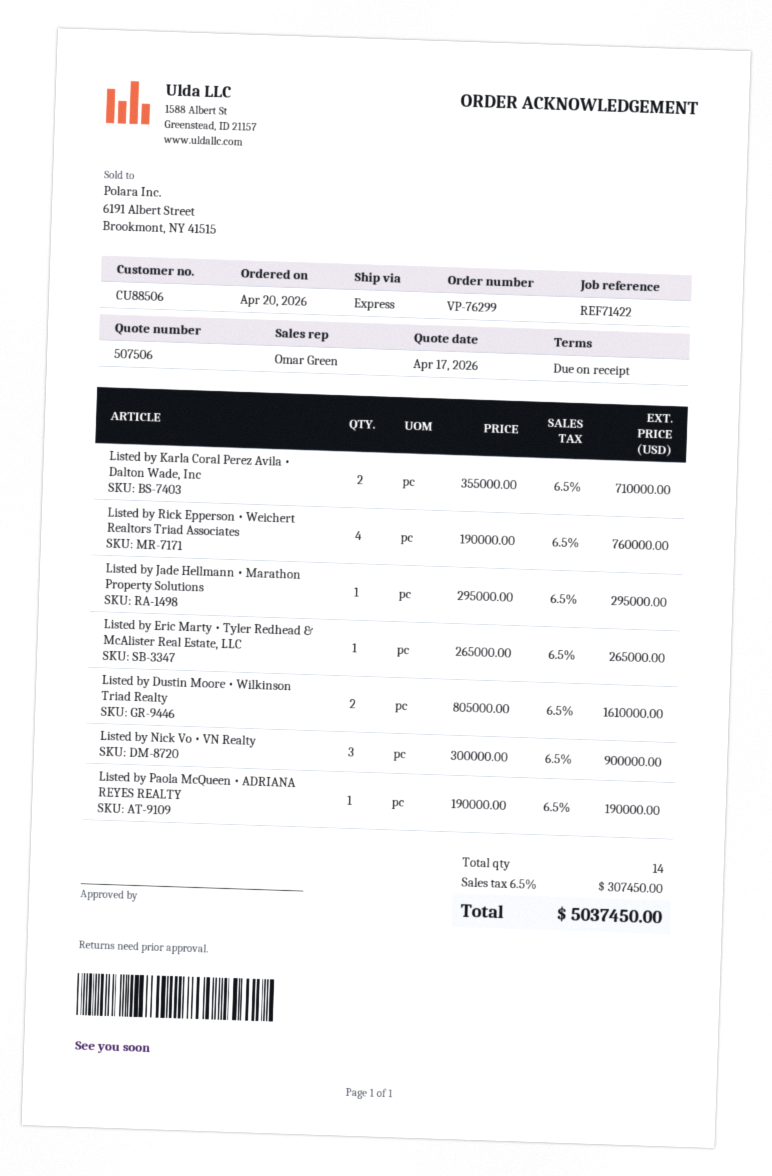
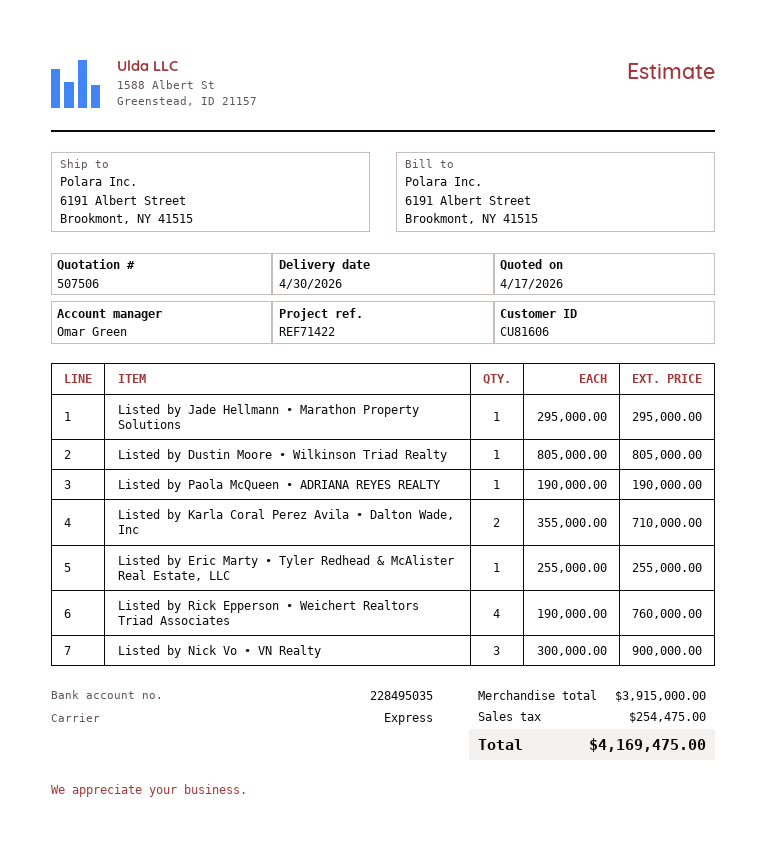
customer number: CU88506 -> CU81606
Listed by Eric Marty • Tyler Redhead & McAlister Real Estate, LLC: 1 x 265000.00 = 265000.00 -> 1 x 255000.00 = 255000.00
Listed by Dustin Moore • Wilkinson Triad Realty: 2 x 805000.00 = 1610000.00 -> 1 x 805000.00 = 805000.00
tax: 307450.00 -> 254475.00
total: 5037450.00 -> 4169475.00

